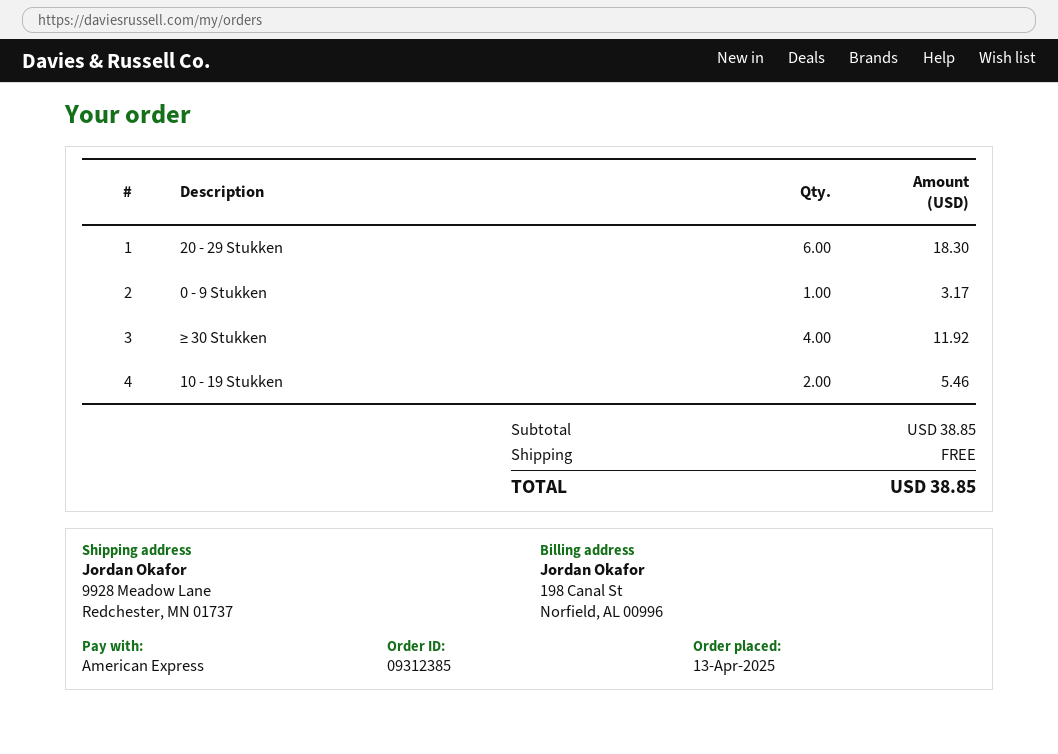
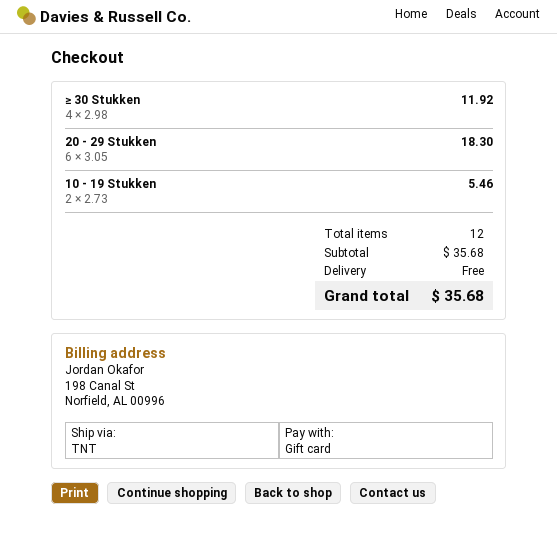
payment method: American Express -> gift card
0 - 9 Stukken: 1 for 3.17 -> none
subtotal: 38.85 -> 35.68
total: 38.85 -> 35.68

